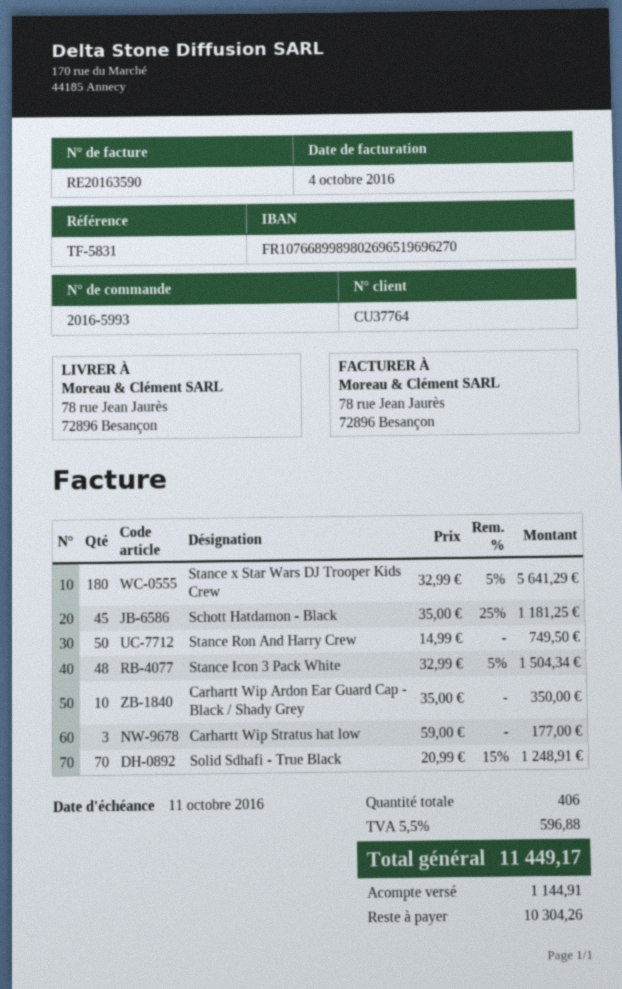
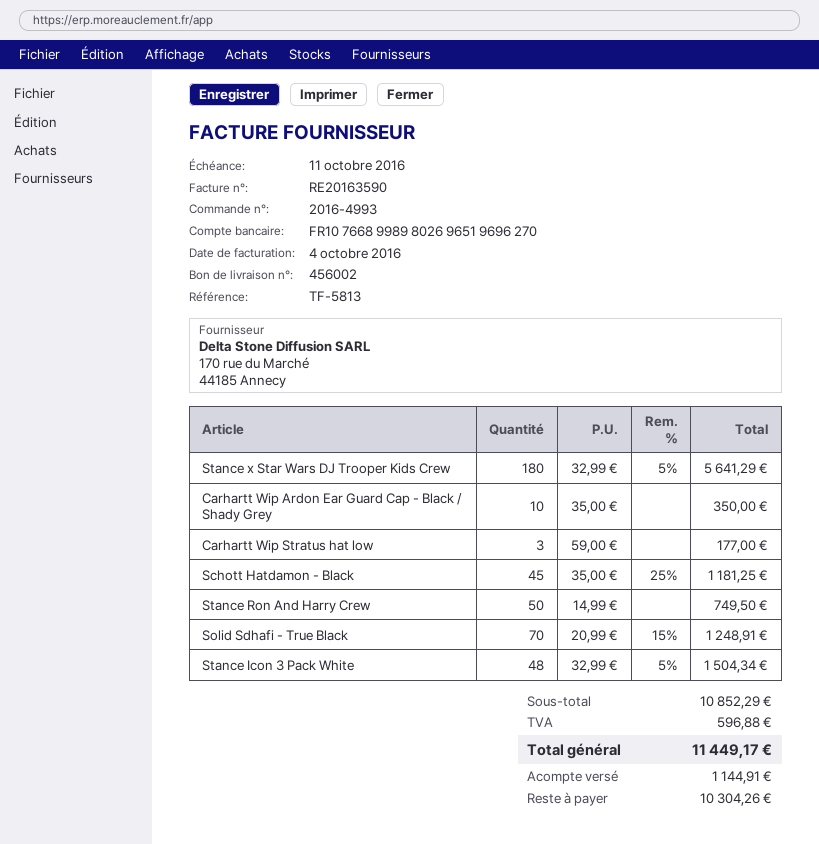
order number: 2016-5993 -> 2016-4993
reference: TF-5831 -> TF-5813

